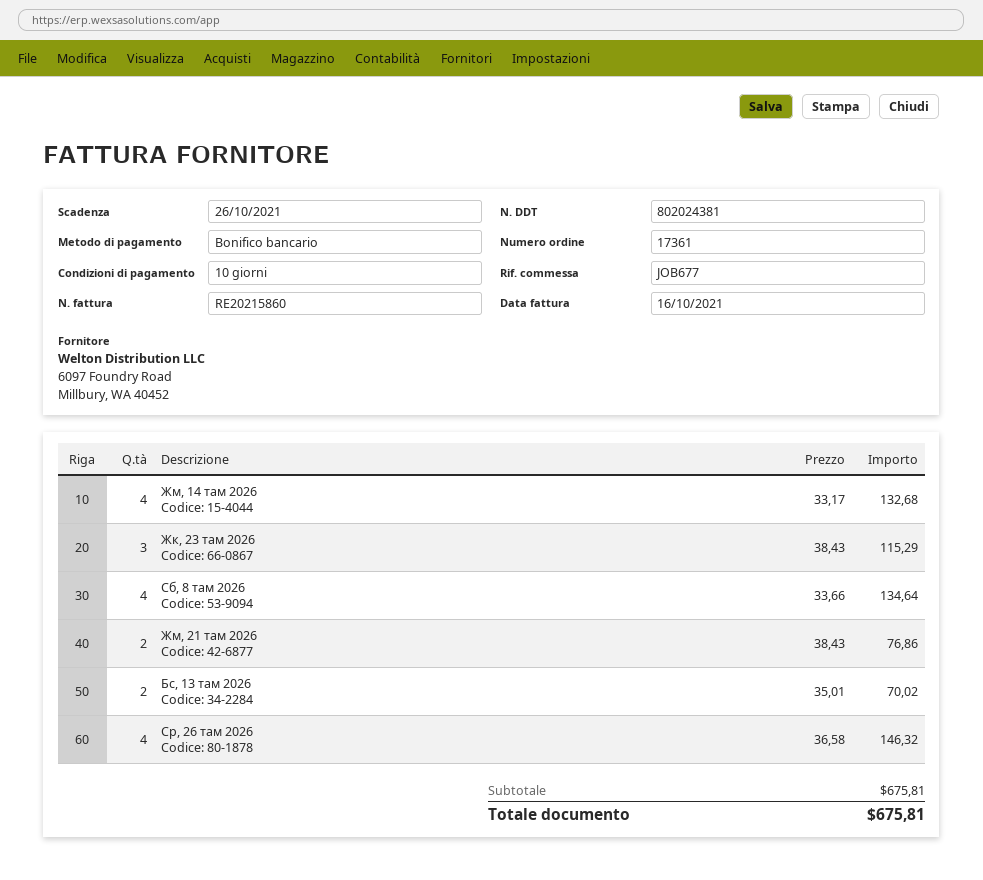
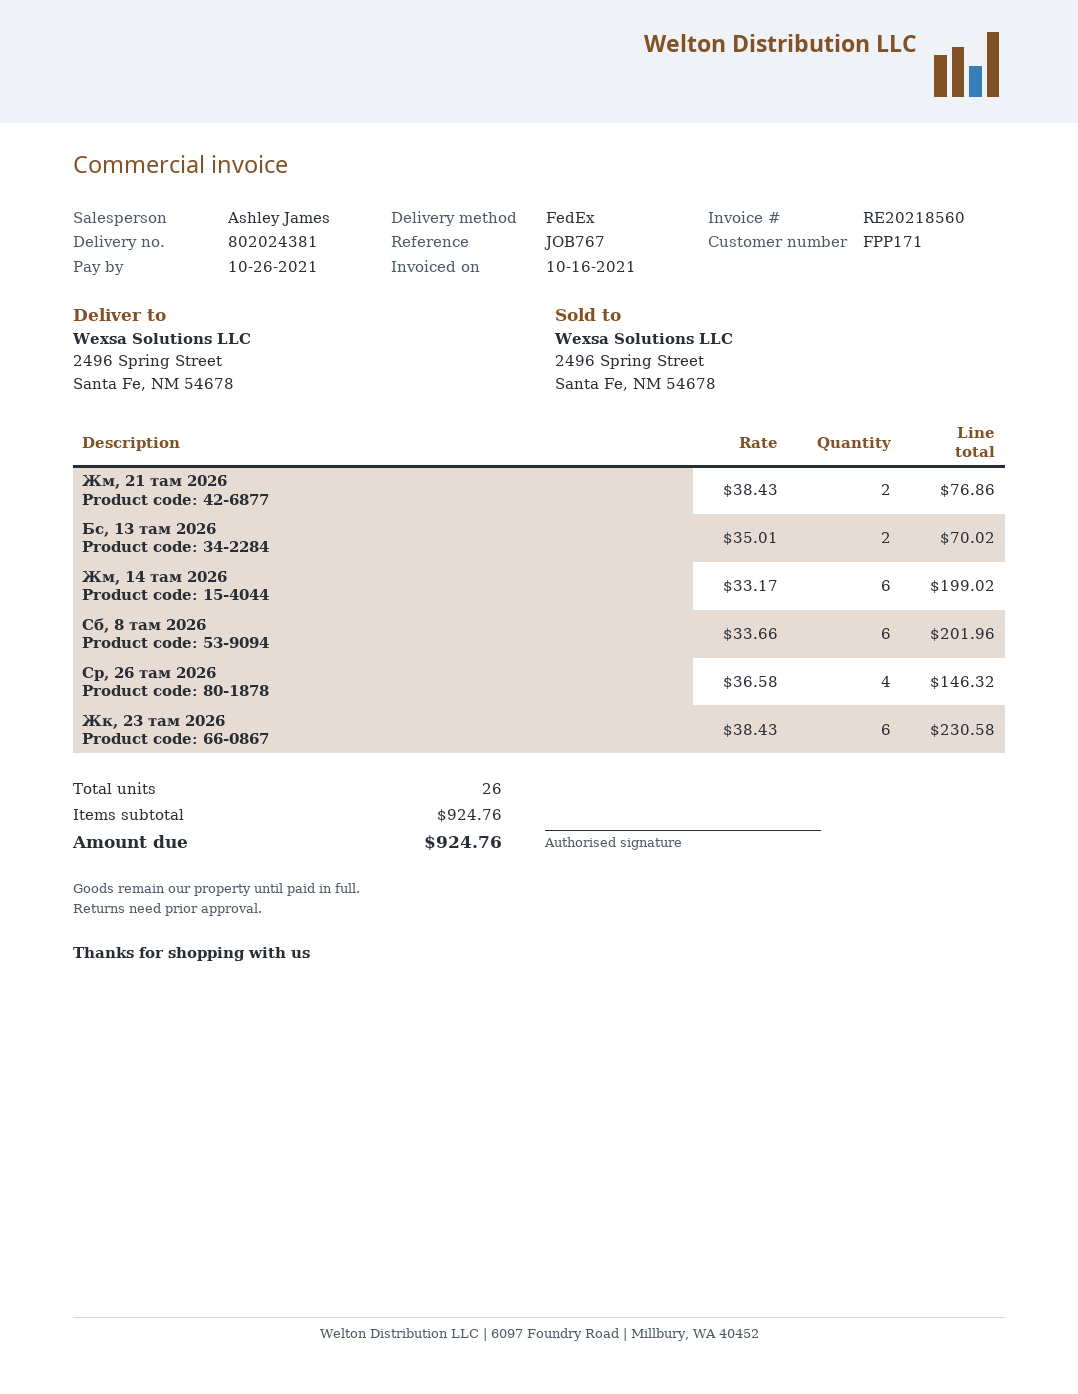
invoice number: RE20215860 -> RE20218560
reference: JOB677 -> JOB767
Жм, 14 там 2026: 4 x 33.17 = 132.68 -> 6 x 33.17 = 199.02
Жк, 23 там 2026: 3 x 38.43 = 115.29 -> 6 x 38.43 = 230.58
Сб, 8 там 2026: 4 x 33.66 = 134.64 -> 6 x 33.66 = 201.96
subtotal: 675.81 -> 924.76
total: 675.81 -> 924.76

